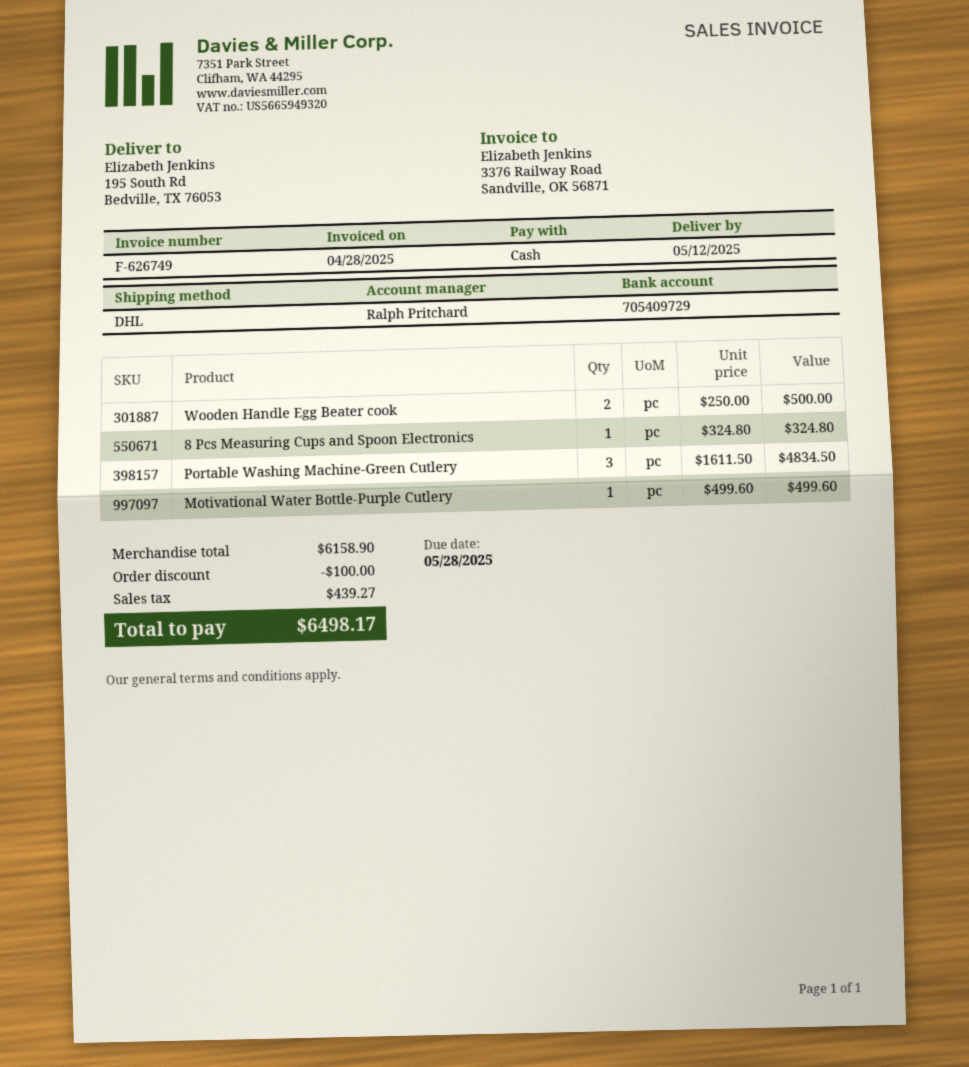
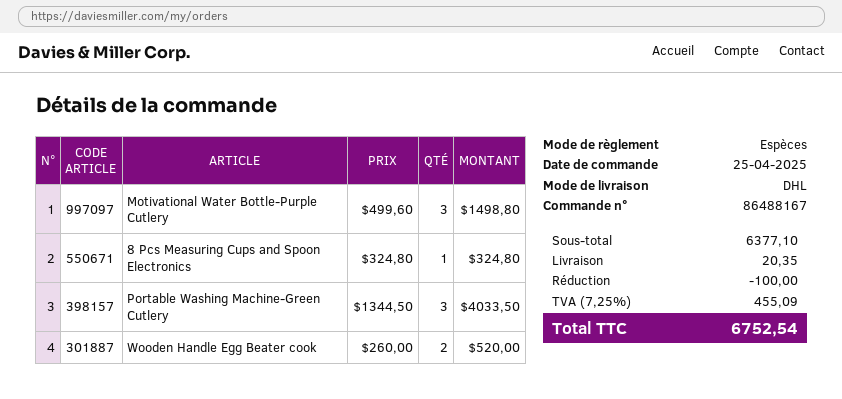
Wooden Handle Egg Beater cook: 2 x 250.00 = 500.00 -> 2 x 260.00 = 520.00
Portable Washing Machine-Green Cutlery: 3 x 1611.50 = 4834.50 -> 3 x 1344.50 = 4033.50
Motivational Water Bottle-Purple Cutlery: 1 x 499.60 = 499.60 -> 3 x 499.60 = 1498.80
subtotal: 6158.90 -> 6377.10
shipping: none -> 20.35
tax: 439.27 -> 455.09
total: 6498.17 -> 6752.54

